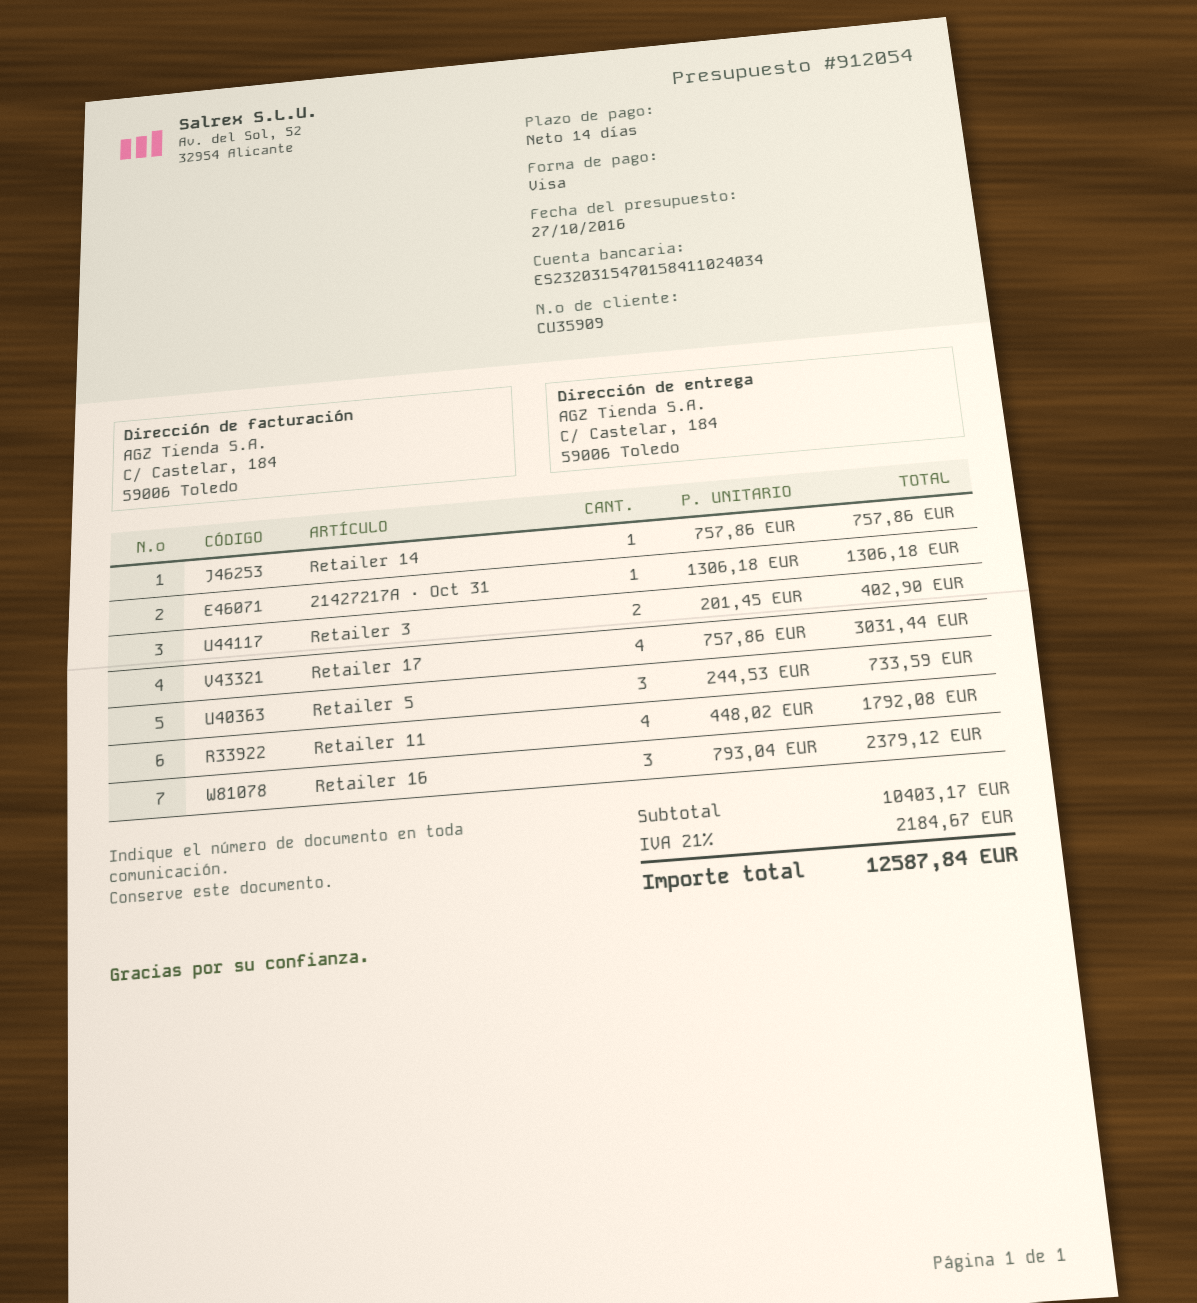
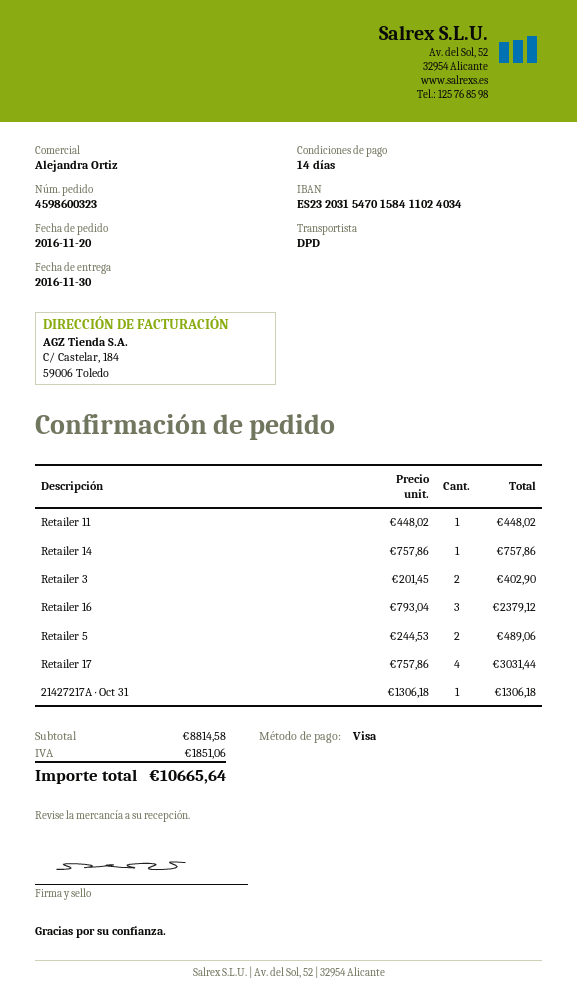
Retailer 5: 3 x 244.53 = 733.59 -> 2 x 244.53 = 489.06
Retailer 11: 4 x 448.02 = 1792.08 -> 1 x 448.02 = 448.02
subtotal: 10403.17 -> 8814.58
tax: 2184.67 -> 1851.06
total: 12587.84 -> 10665.64

